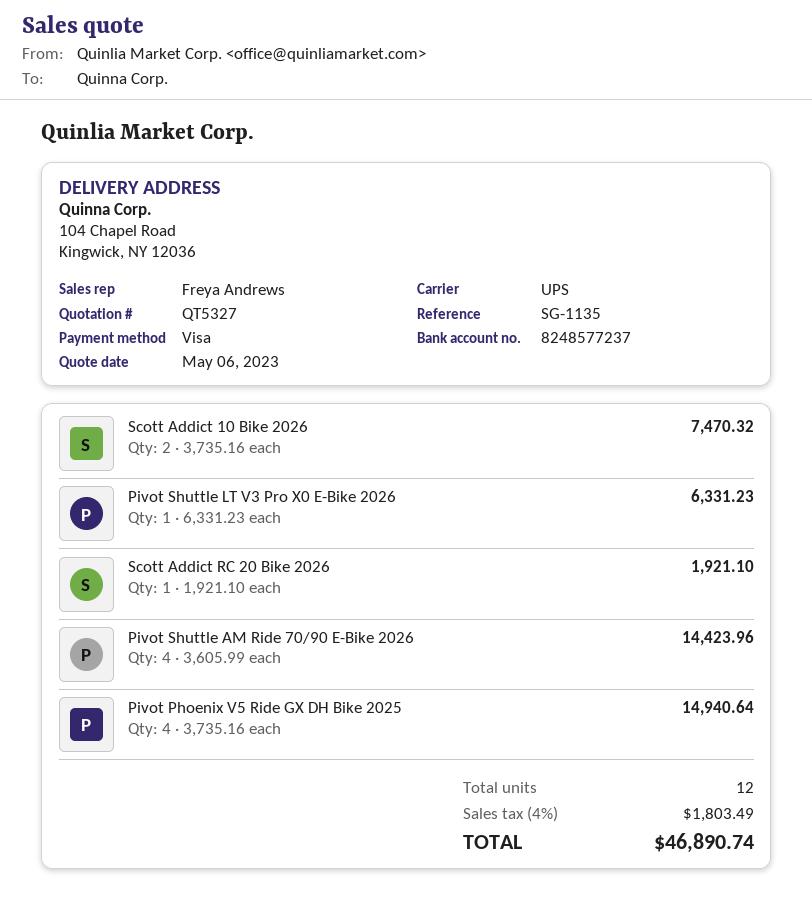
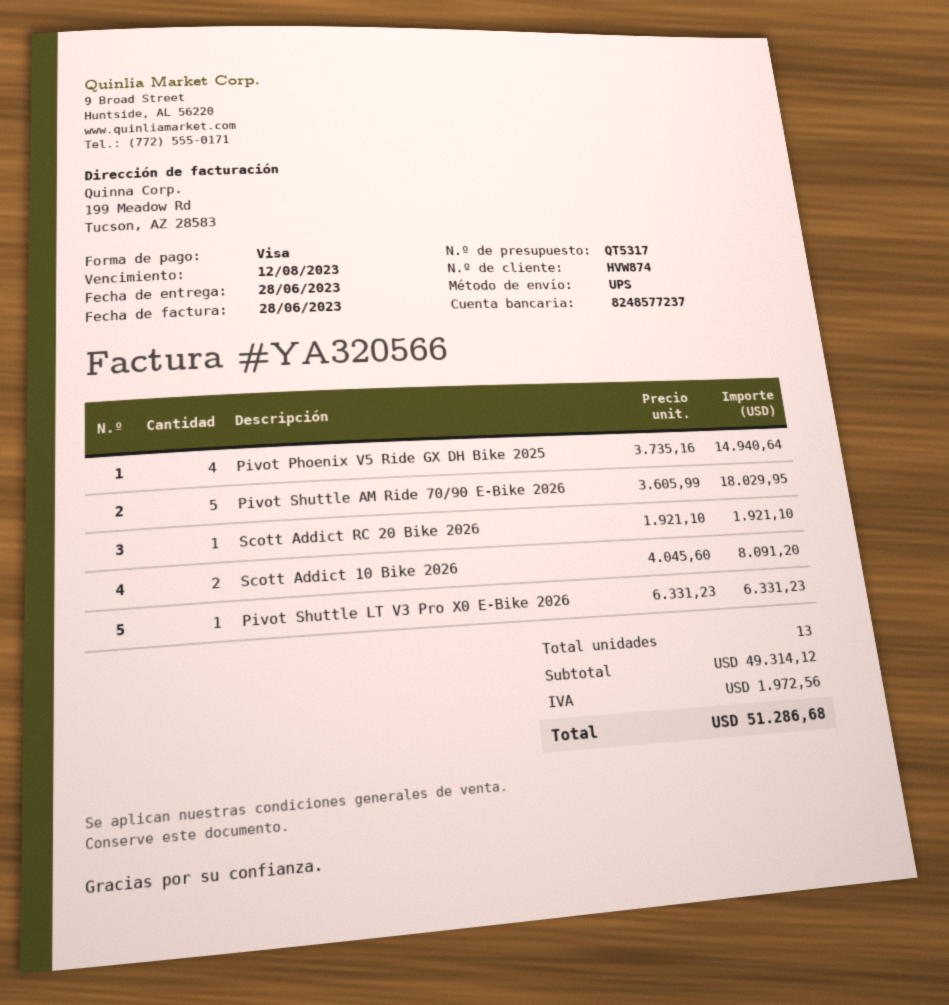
quote number: QT5327 -> QT5317
Scott Addict 10 Bike 2026: 2 x 3735.16 = 7470.32 -> 2 x 4045.60 = 8091.20
Pivot Shuttle AM Ride 70/90 E-Bike 2026: 4 x 3605.99 = 14423.96 -> 5 x 3605.99 = 18029.95
total quantity: 12 -> 13
tax: 1803.49 -> 1972.56
total: 46890.74 -> 51286.68

